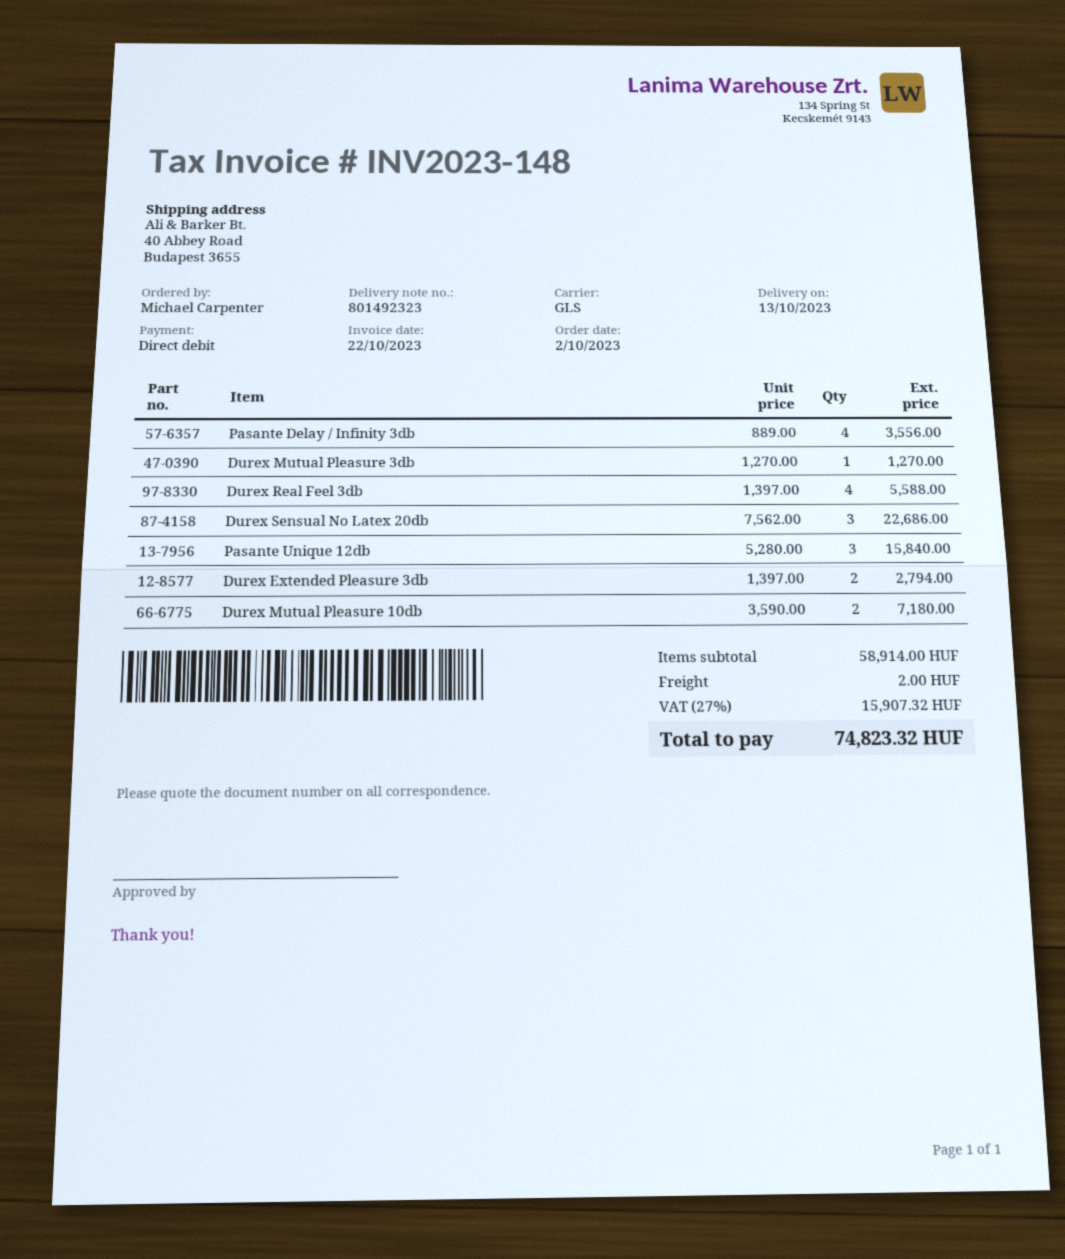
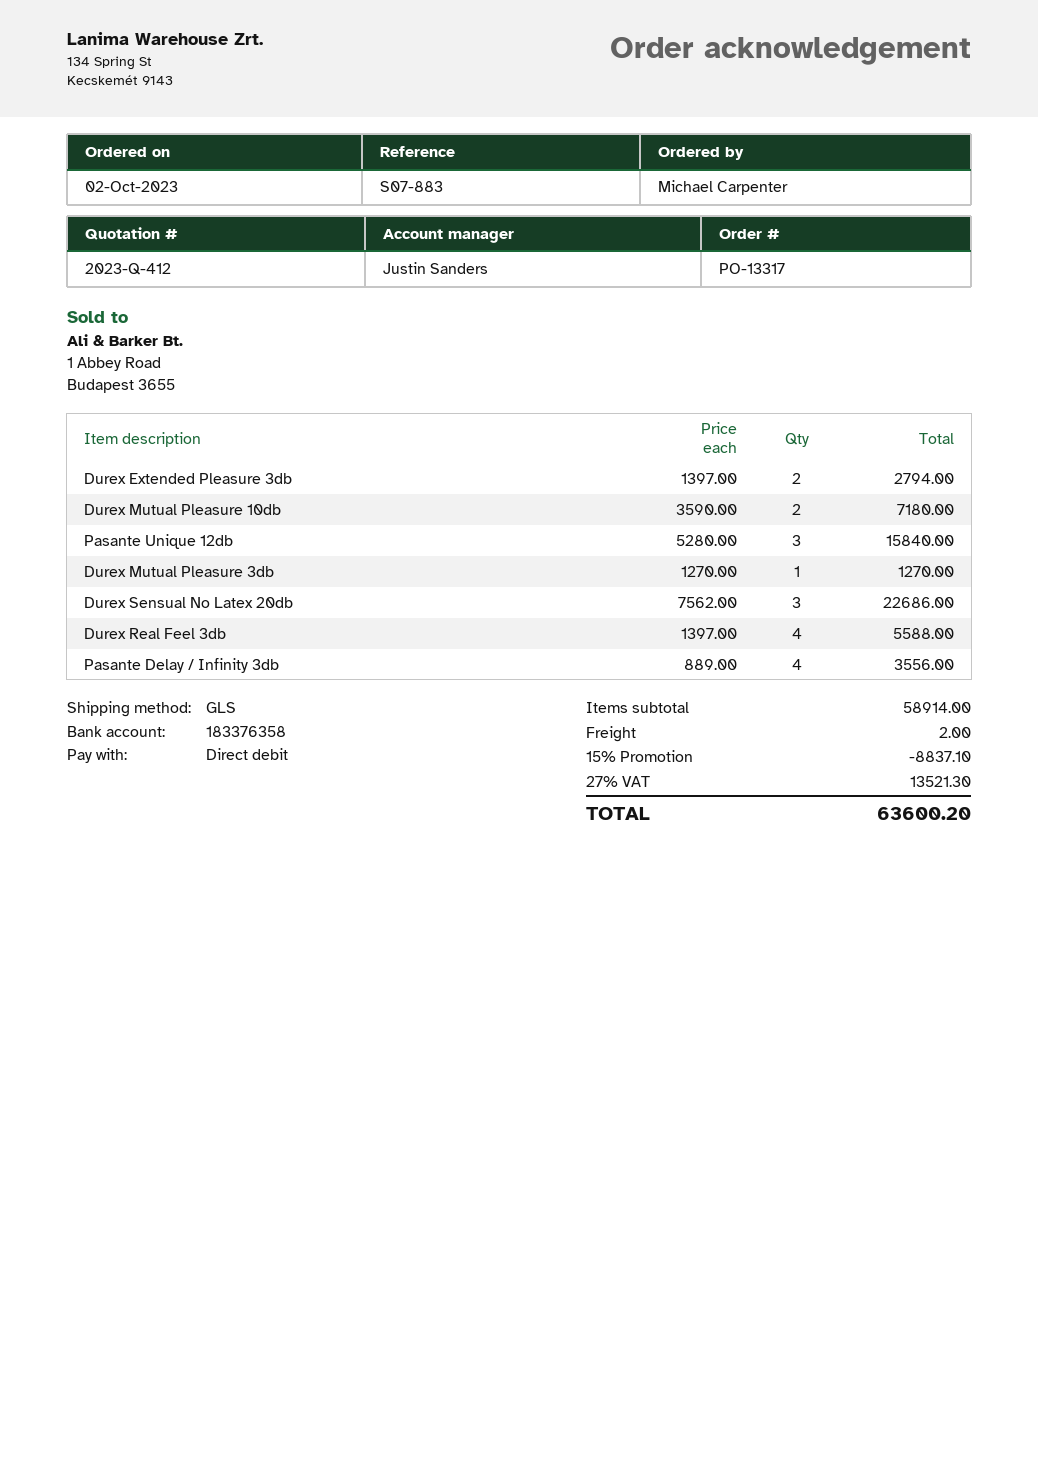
discount: none -> 15% = 8837.10
tax: 27% = 15907.32 -> 27% = 13521.30
total: 74823.32 -> 63600.20

